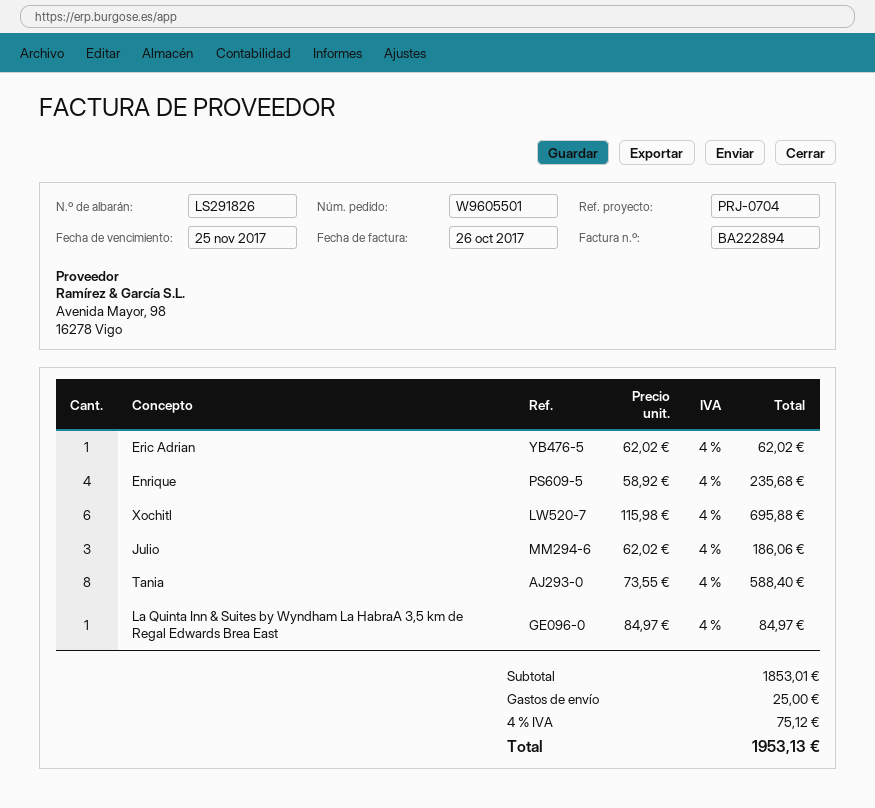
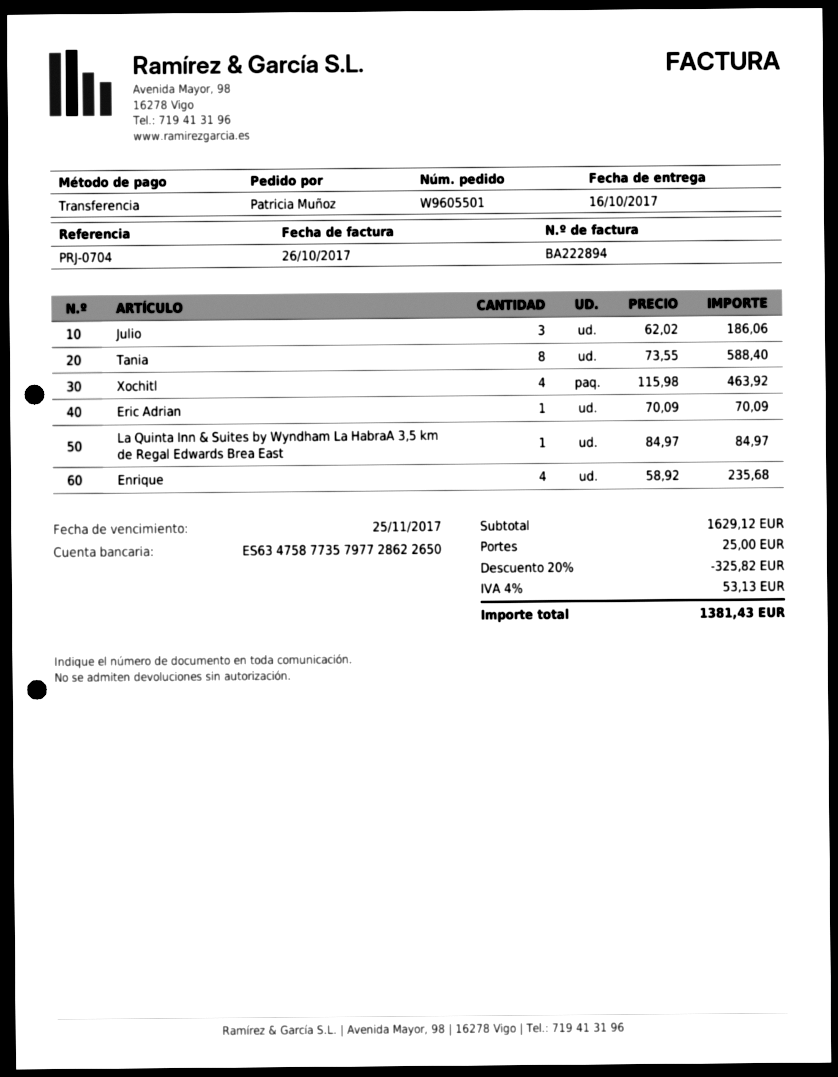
Eric Adrian: 1 x 62.02 = 62.02 -> 1 x 70.09 = 70.09
Xochitl: 6 x 115.98 = 695.88 -> 4 x 115.98 = 463.92
subtotal: 1853.01 -> 1629.12
discount: none -> 20% = 325.82
tax: 4% = 75.12 -> 4% = 53.13
total: 1953.13 -> 1381.43

